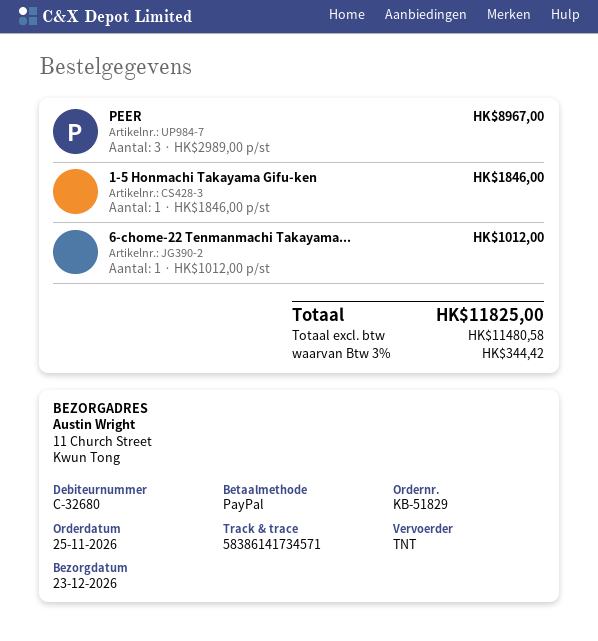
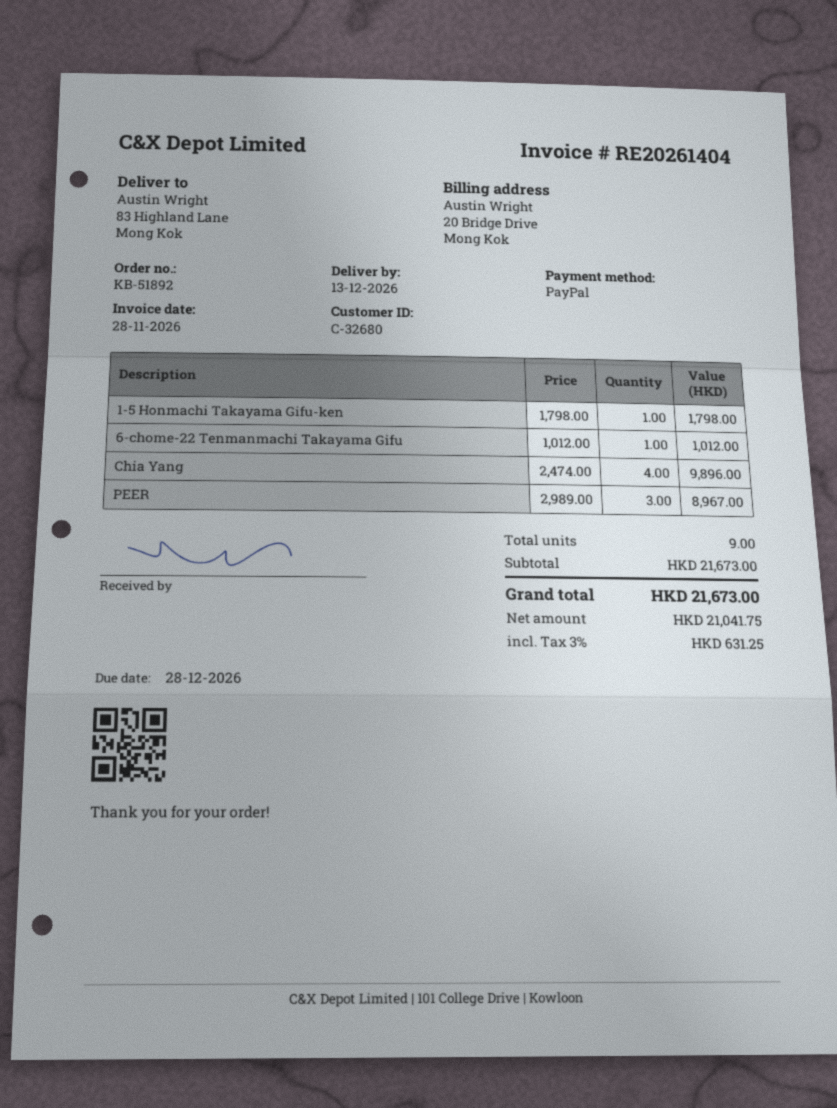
order number: KB-51829 -> KB-51892
delivery date: 2026-12-23 -> 2026-12-13
ship to: 11 Church Street, Kwun Tong -> 83 Highland Lane, Mong Kok
1-5 Honmachi Takayama Gifu-ken: 1 x 1846.00 = 1846.00 -> 1 x 1798.00 = 1798.00
Chia Yang: none -> 4 x 2474.00 = 9896.00
net: 11480.58 -> 21041.75
tax: 3% = 344.42 -> 3% = 631.25
total: 11825.00 -> 21673.00

